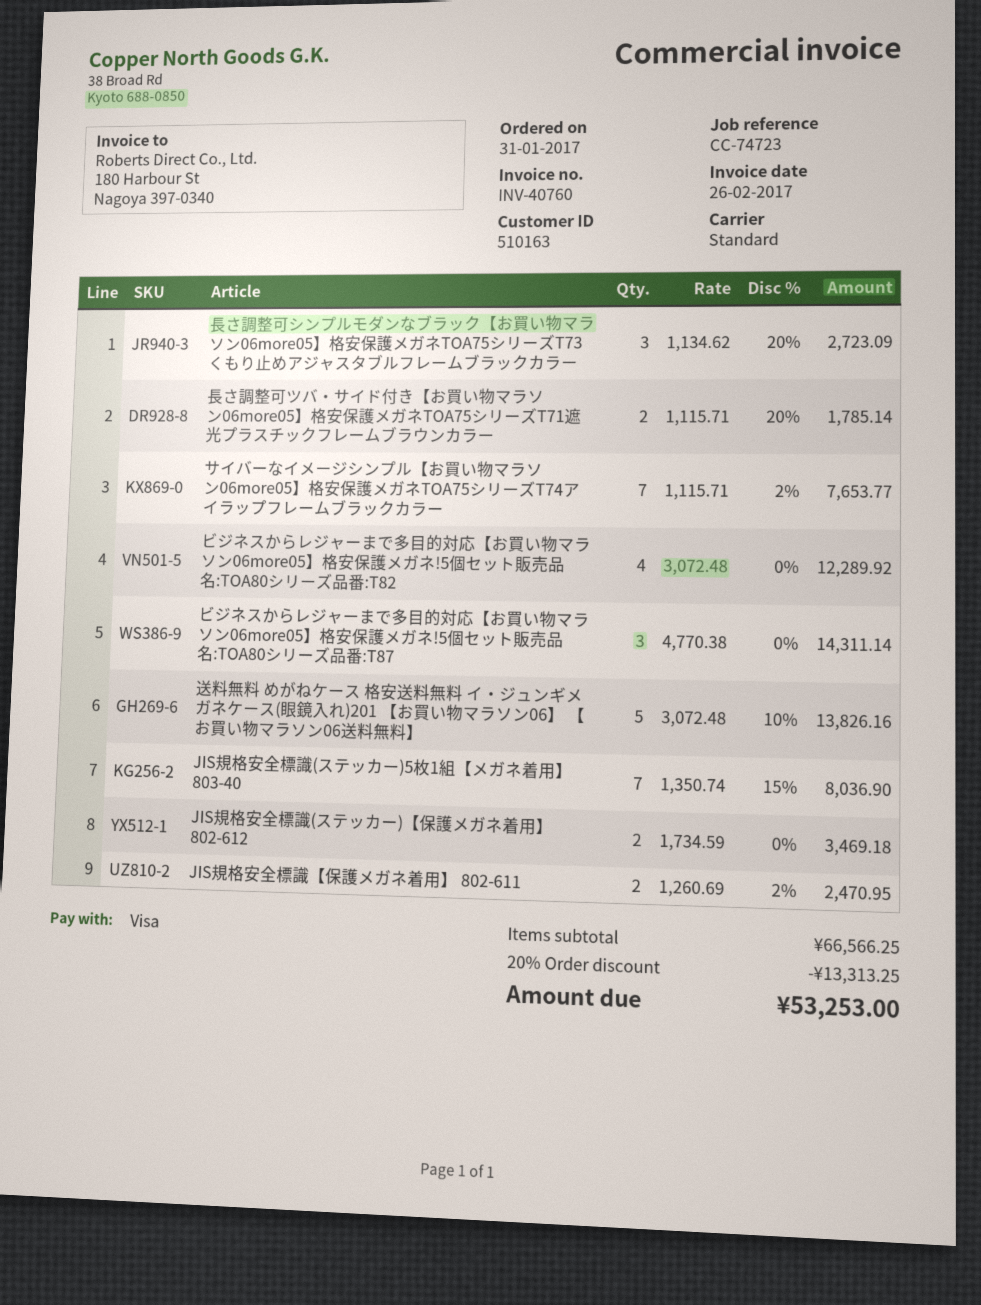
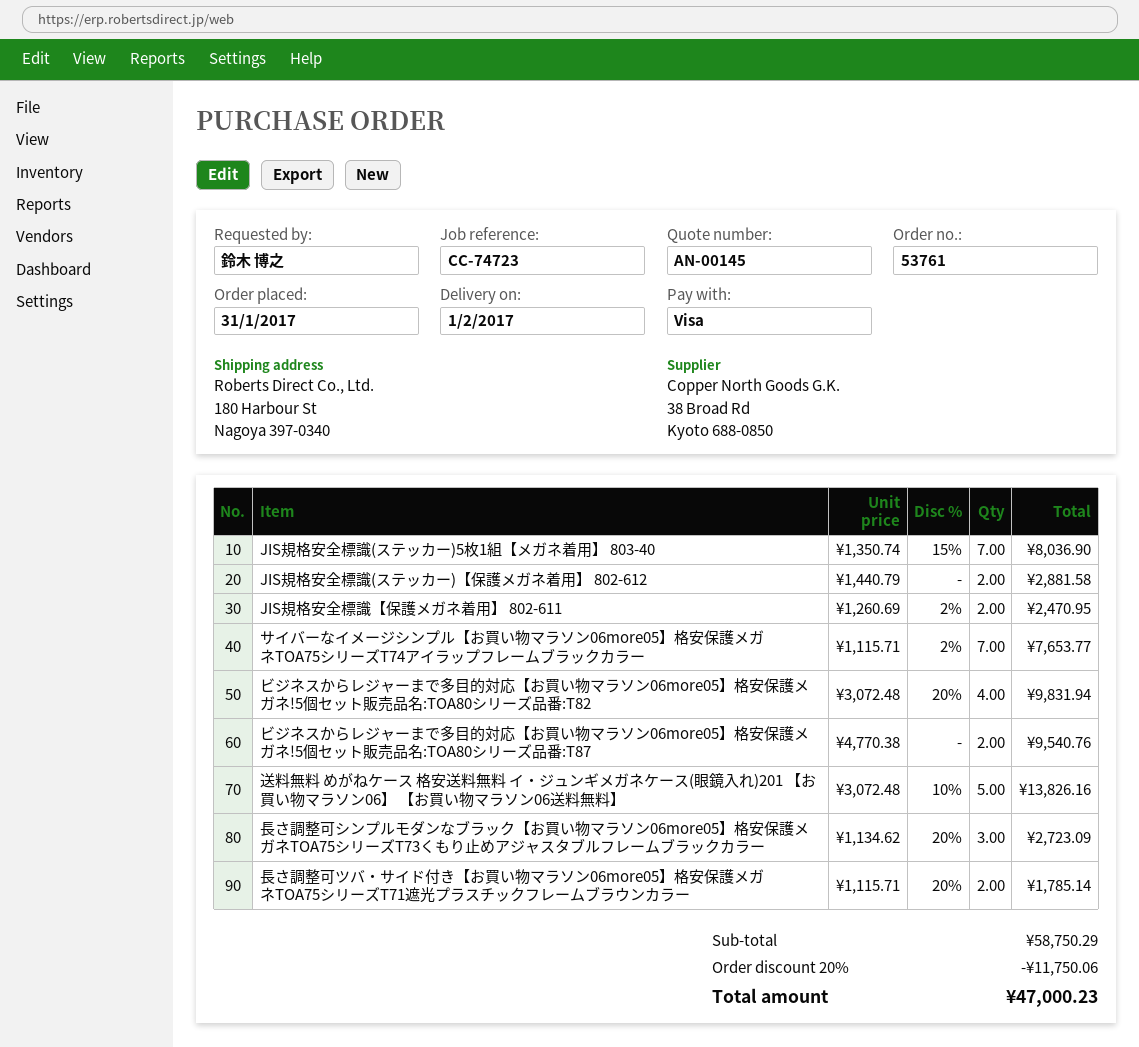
ビジネスからレジャーまで多目的対応【お買い物マラソン06more05】格安保護メガネ!5個セット販売品名:TOA80シリーズ品番:T82: 4 x 3072.48 = 12289.92 -> 4 x 3072.48 - 20% = 9831.94
ビジネスからレジャーまで多目的対応【お買い物マラソン06more05】格安保護メガネ!5個セット販売品名:TOA80シリーズ品番:T87: 3 x 4770.38 = 14311.14 -> 2 x 4770.38 = 9540.76
JIS規格安全標識(ステッカー)【保護メガネ着用】 802-612: 2 x 1734.59 = 3469.18 -> 2 x 1440.79 = 2881.58
subtotal: 66566.25 -> 58750.29
discount: 20% = 13313.25 -> 20% = 11750.06
total: 53253.00 -> 47000.23

